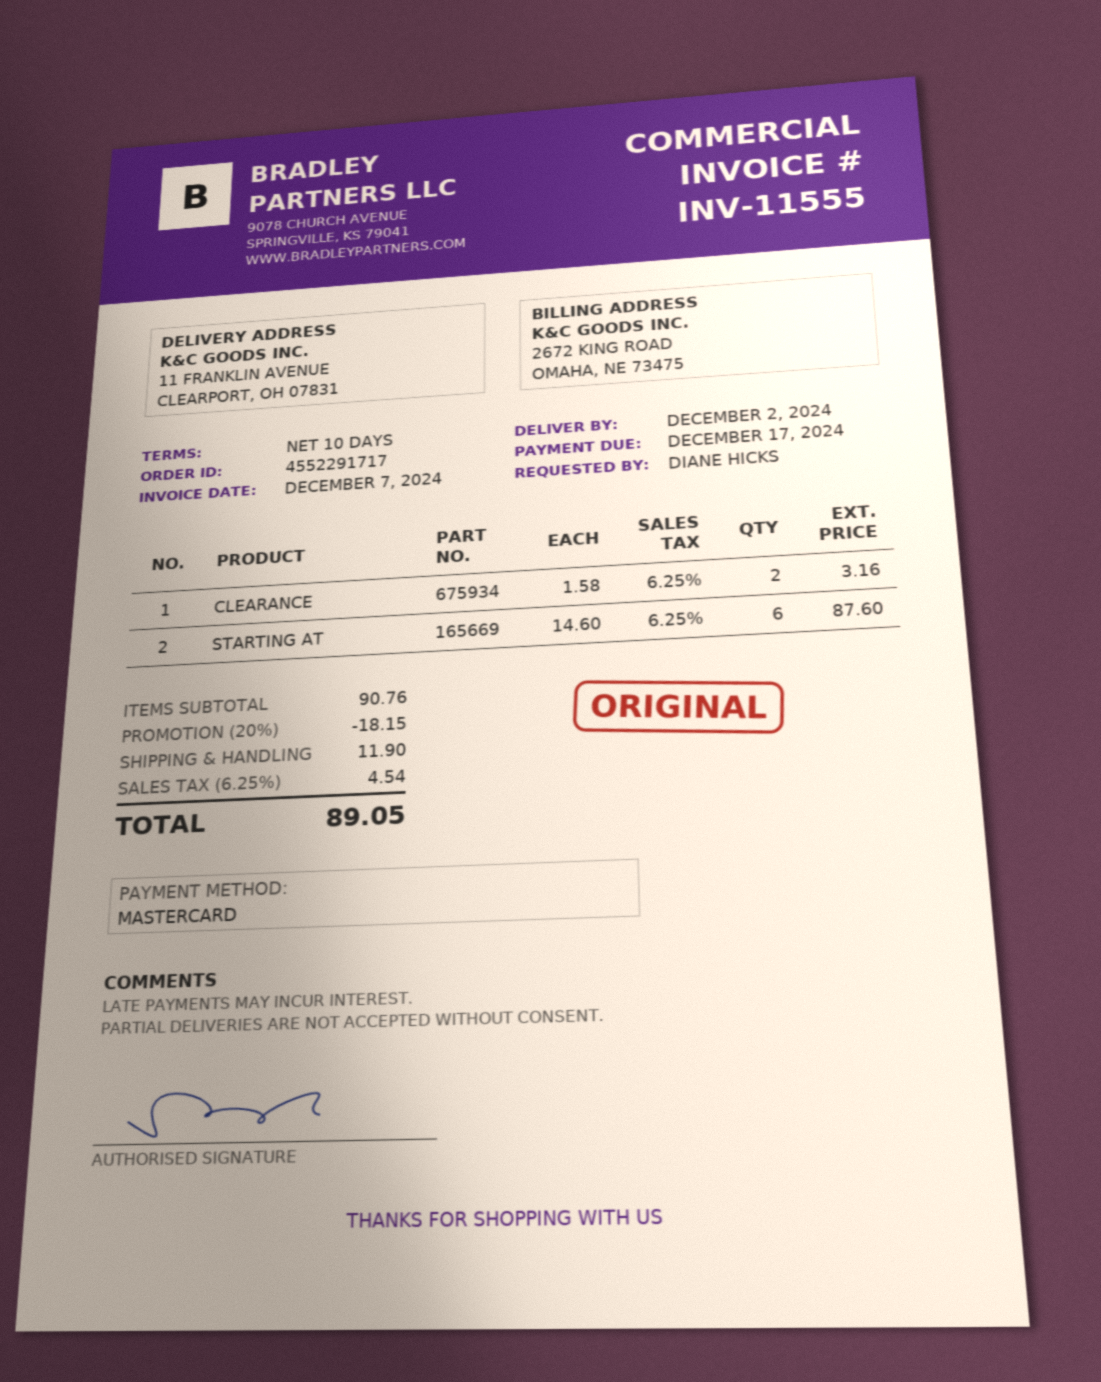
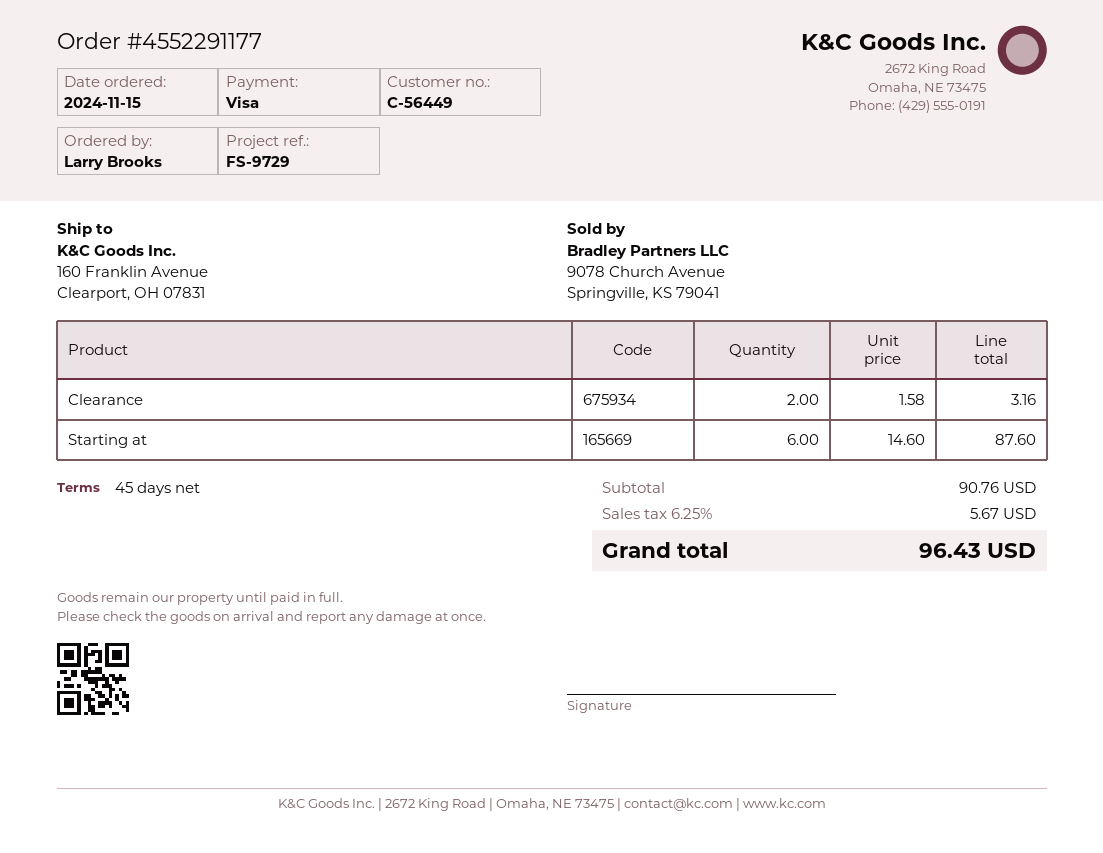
order number: 4552291717 -> 4552291177
payment terms: 10 days -> 45 days
ordered by: DIANE HICKS -> Larry Brooks
payment method: Mastercard -> Visa
ship to: 11 FRANKLIN AVENUE, CLEARPORT, OH 07831 -> 160 Franklin Avenue, Clearport, OH 07831
discount: 20% = 18.15 -> none
shipping: 11.90 -> none
tax: 6.25% = 4.54 -> 6.25% = 5.67
total: 89.05 -> 96.43

